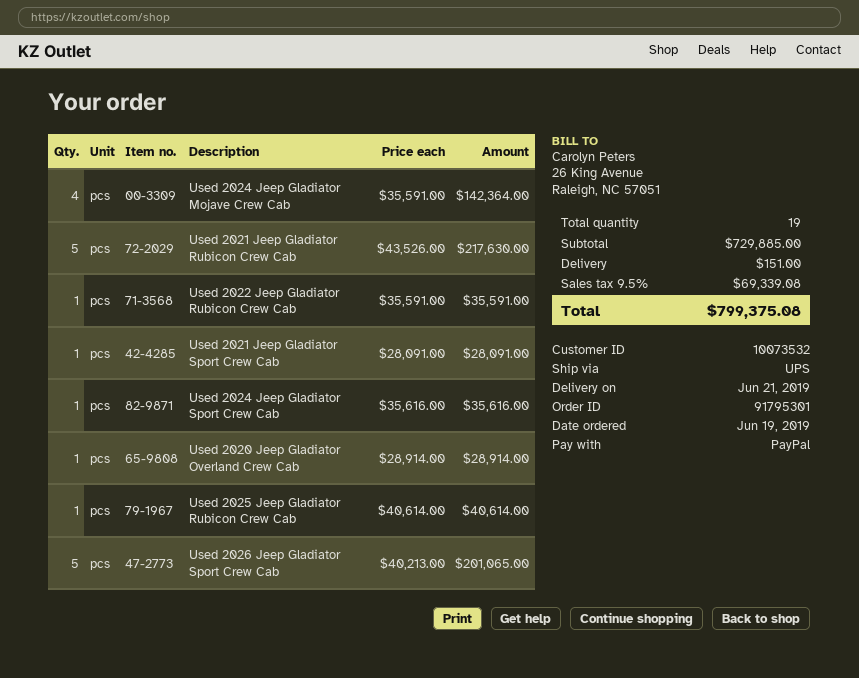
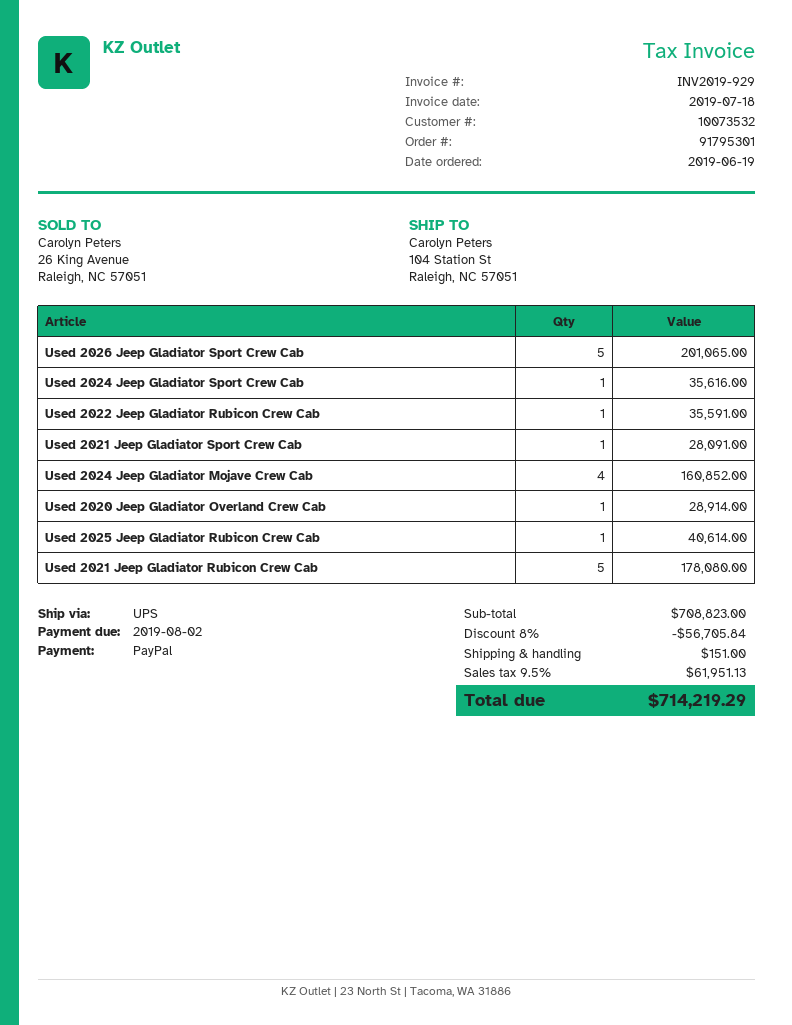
Used 2024 Jeep Gladiator Mojave Crew Cab: 4 for 142364.00 -> 4 for 160852.00
Used 2021 Jeep Gladiator Rubicon Crew Cab: 5 for 217630.00 -> 5 for 178080.00
subtotal: 729885.00 -> 708823.00
discount: none -> 8% = 56705.84
tax: 9.5% = 69339.08 -> 9.5% = 61951.13
total: 799375.08 -> 714219.29

